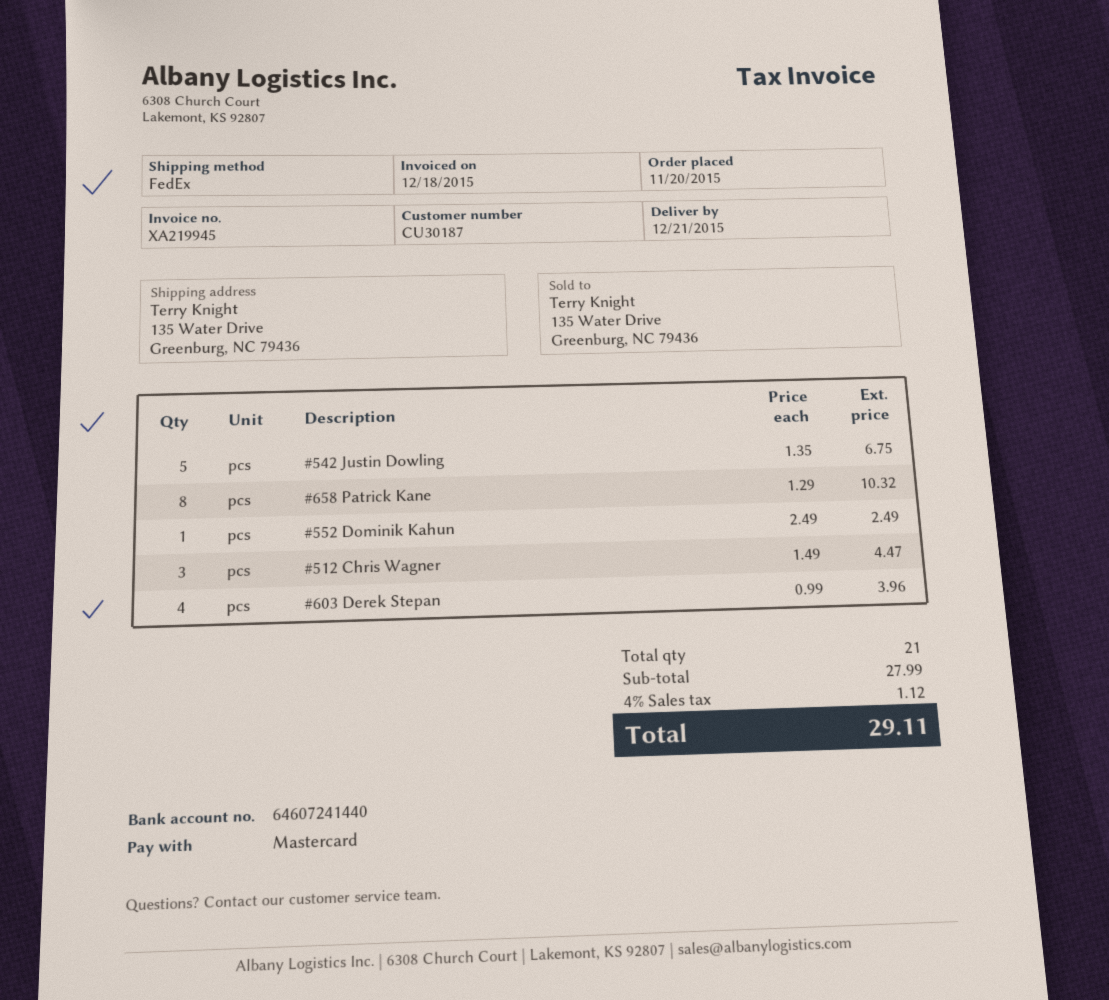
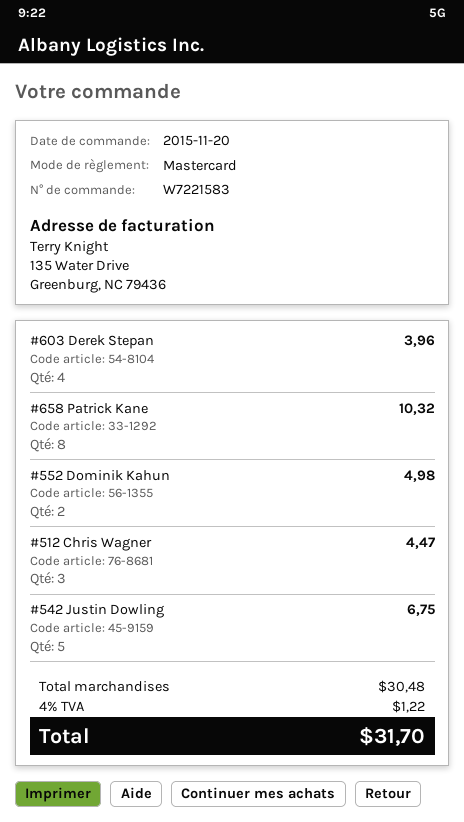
#552 Dominik Kahun: 1 for 2.49 -> 2 for 4.98
subtotal: 27.99 -> 30.48
tax: 4% = 1.12 -> 4% = 1.22
total: 29.11 -> 31.70

